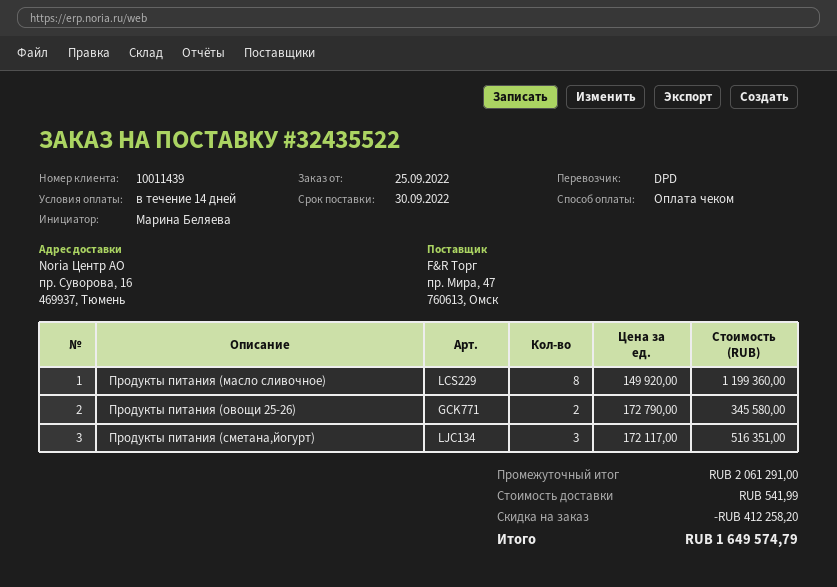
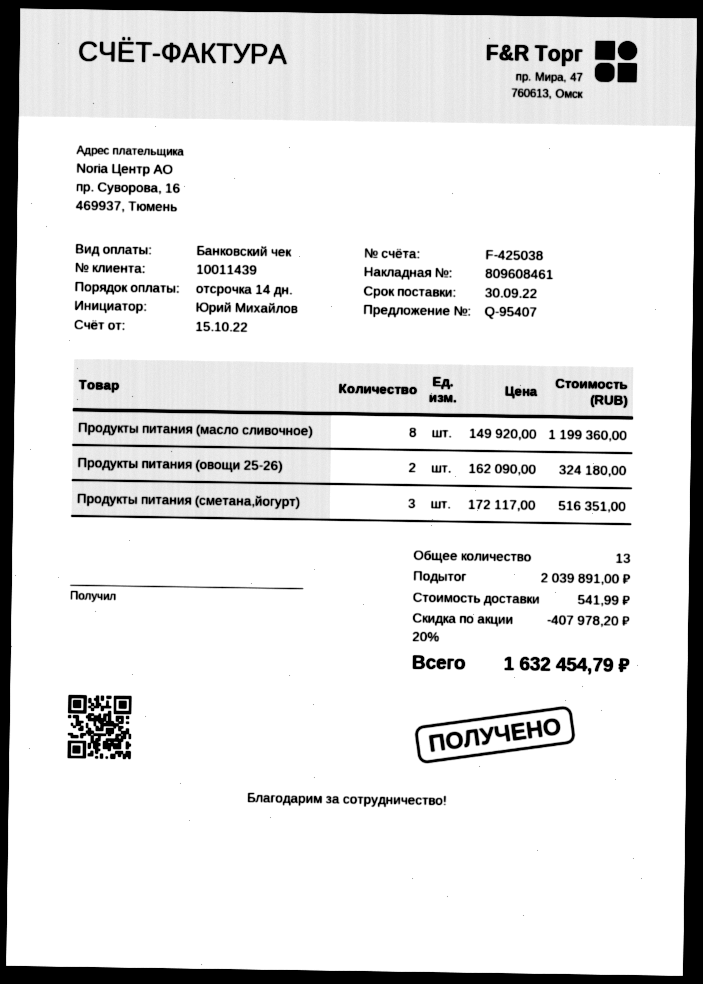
ordered by: Марина Беляева -> Юрий Михайлов
Продукты питания (овощи 25-26): 2 x 172790.00 = 345580.00 -> 2 x 162090.00 = 324180.00
subtotal: 2061291.00 -> 2039891.00
discount: 412258.20 -> 407978.20
total: 1649574.79 -> 1632454.79

